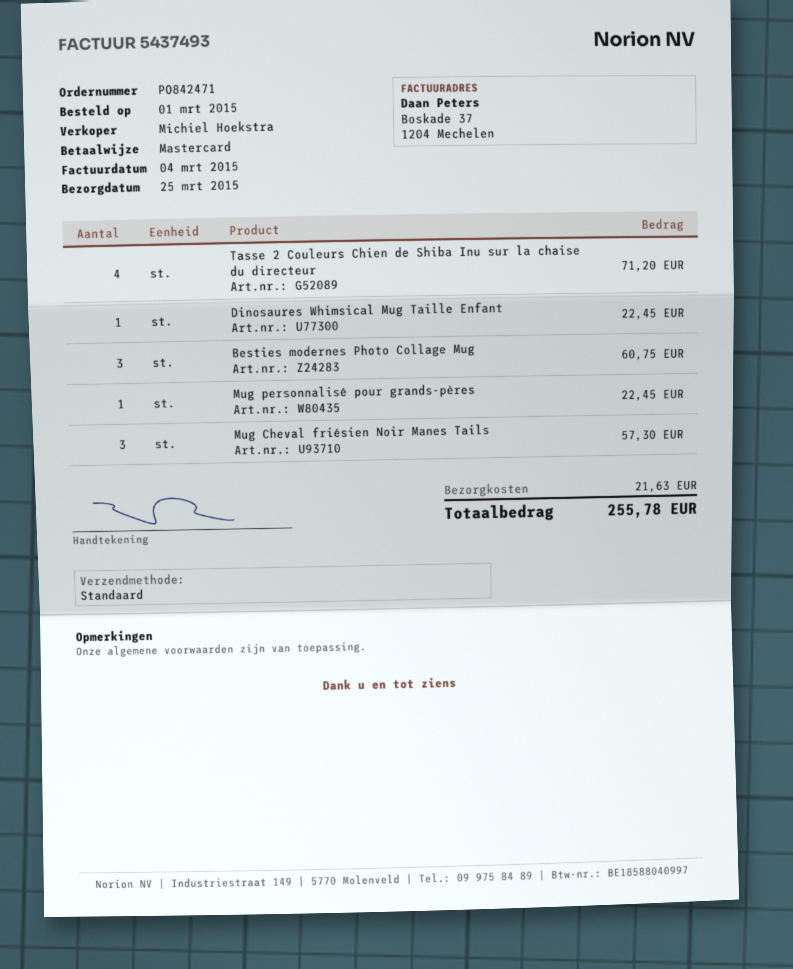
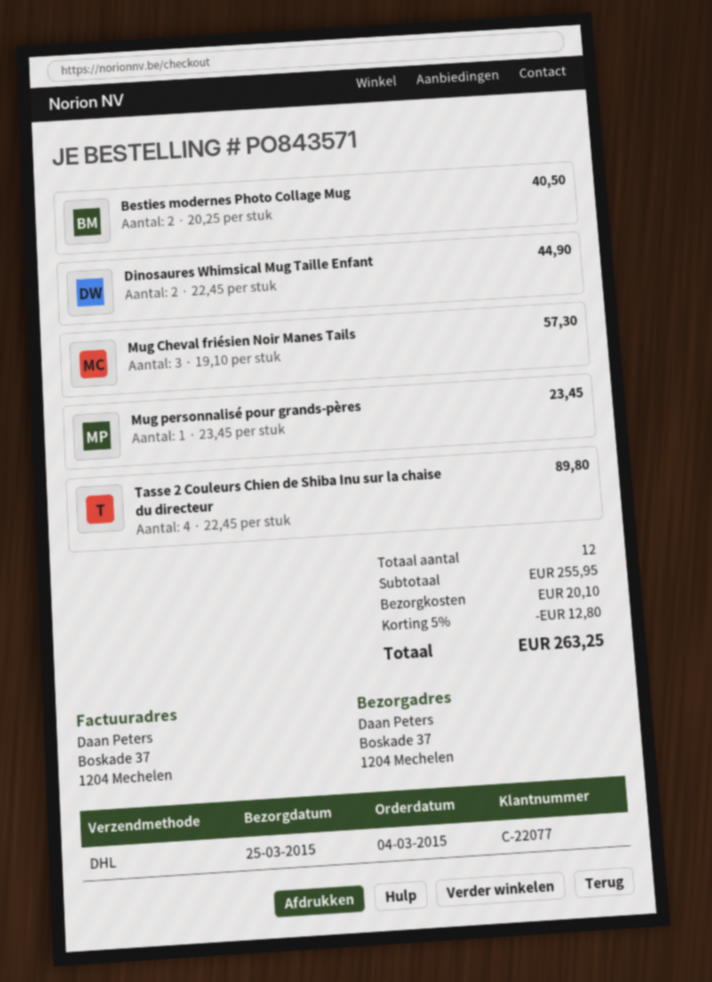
order number: PO842471 -> PO843571
order date: 2015-03-01 -> 2015-03-04
shipping method: standard -> DHL
Tasse 2 Couleurs Chien de Shiba Inu sur la chaise du directeur: 4 for 71.20 -> 4 for 89.80
Dinosaures Whimsical Mug Taille Enfant: 1 for 22.45 -> 2 for 44.90
Besties modernes Photo Collage Mug: 3 for 60.75 -> 2 for 40.50
Mug personnalisé pour grands-pères: 1 for 22.45 -> 1 for 23.45
discount: none -> 5% = 12.80
shipping: 21.63 -> 20.10
total: 255.78 -> 263.25

